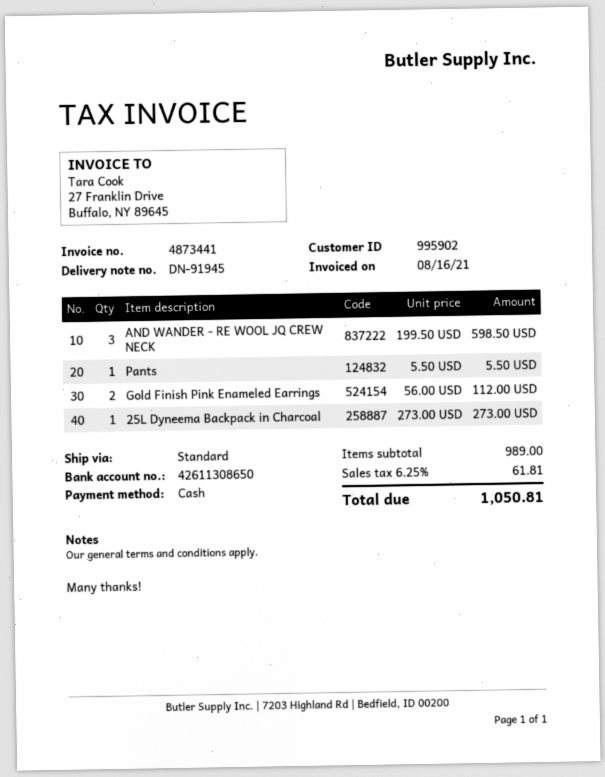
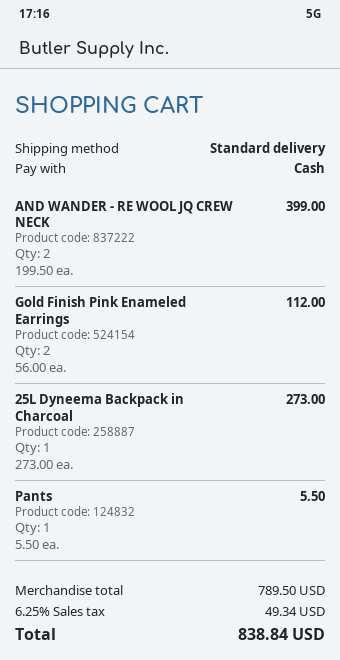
AND WANDER - RE WOOL JQ CREW NECK: 3 x 199.50 = 598.50 -> 2 x 199.50 = 399.00
subtotal: 989.00 -> 789.50
tax: 6.25% = 61.81 -> 6.25% = 49.34
total: 1050.81 -> 838.84

